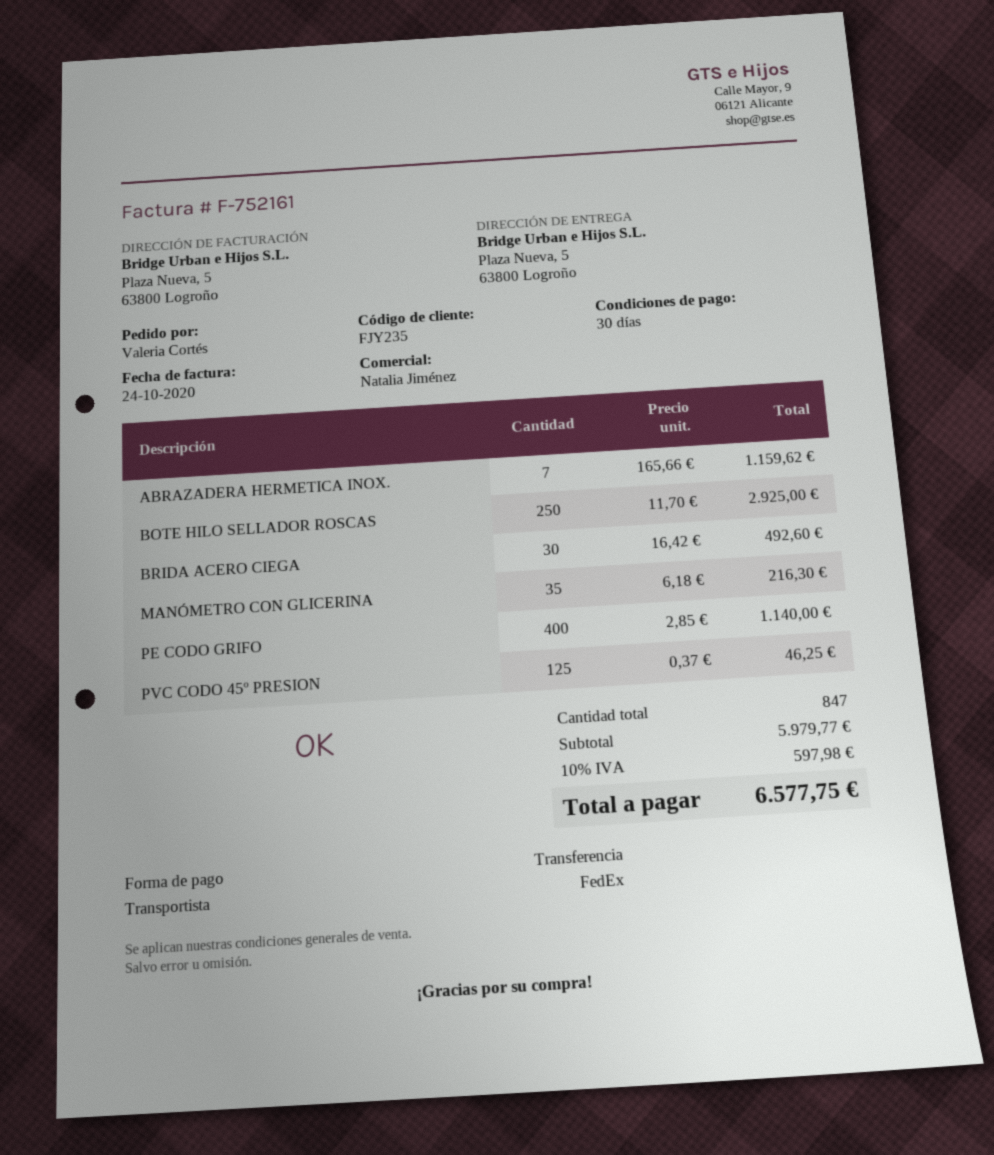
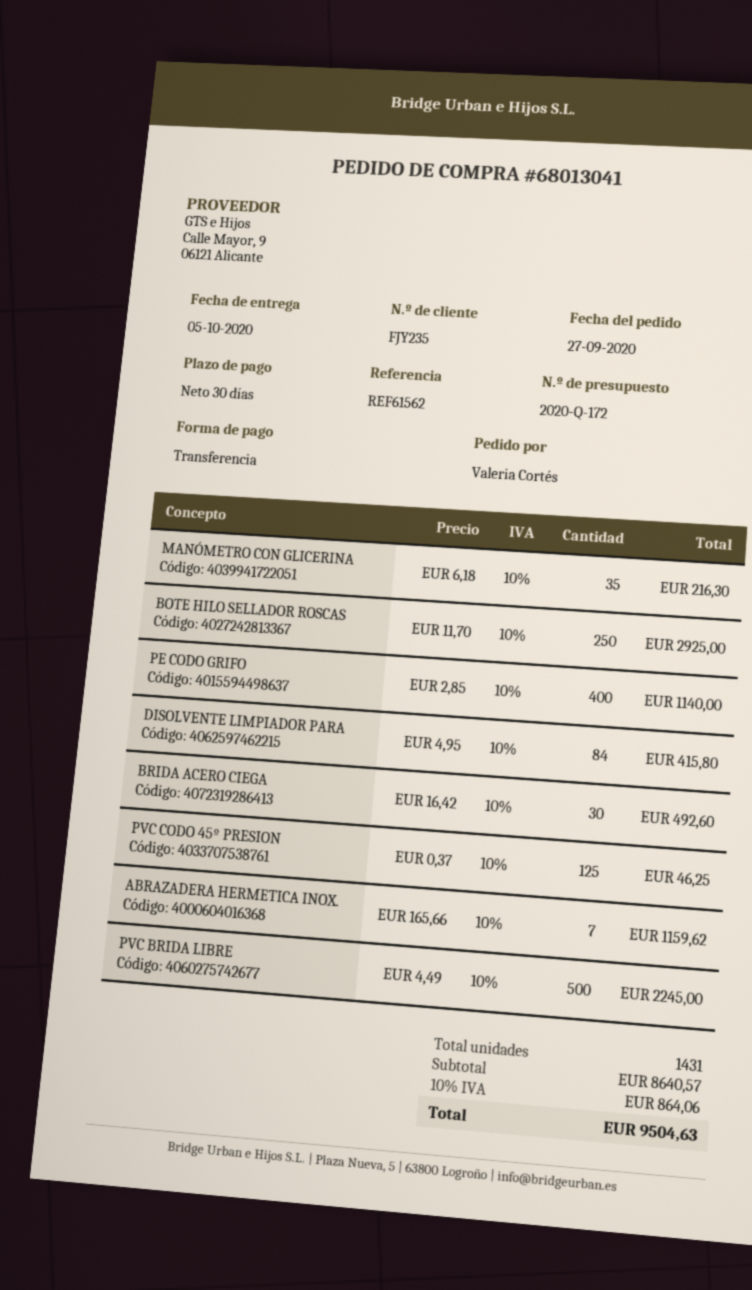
DISOLVENTE LIMPIADOR PARA: none -> 84 x 4.95 = 415.80
PVC BRIDA LIBRE: none -> 500 x 4.49 = 2245.00
total quantity: 847 -> 1431
subtotal: 5979.77 -> 8640.57
tax: 10% = 597.98 -> 10% = 864.06
total: 6577.75 -> 9504.63

